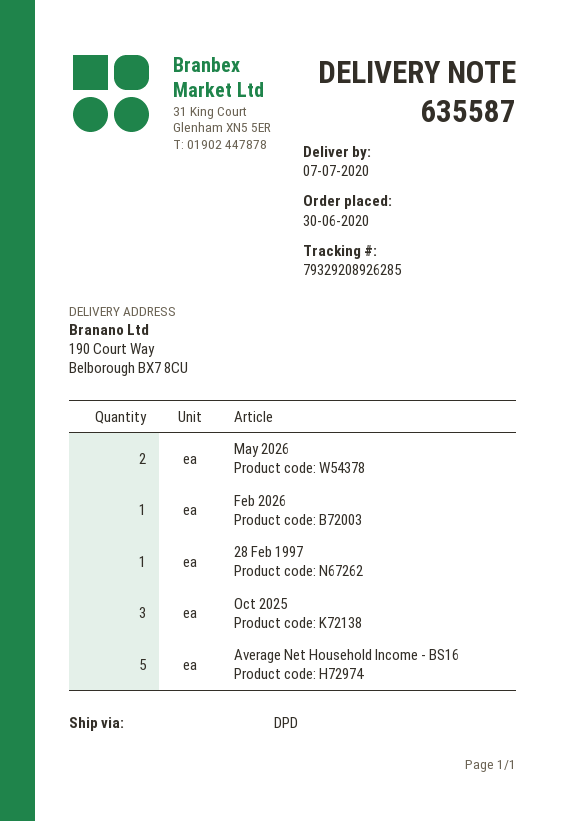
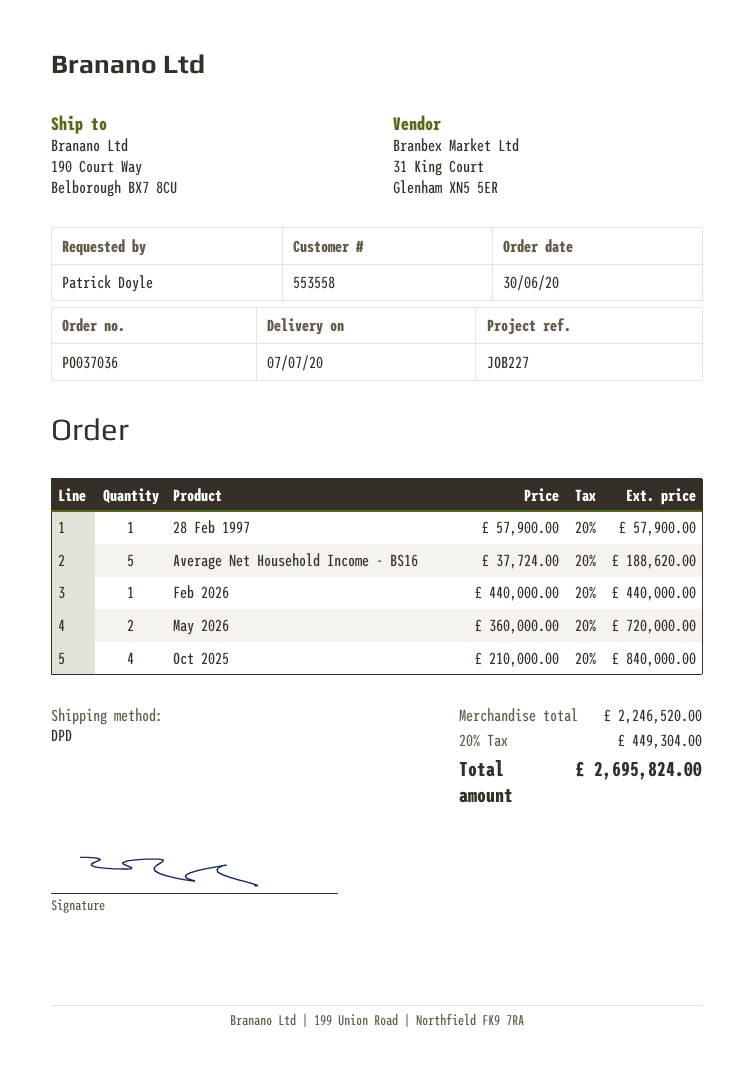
Oct 2025: 3 -> 4

